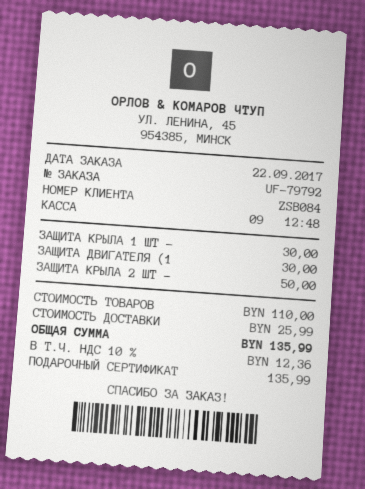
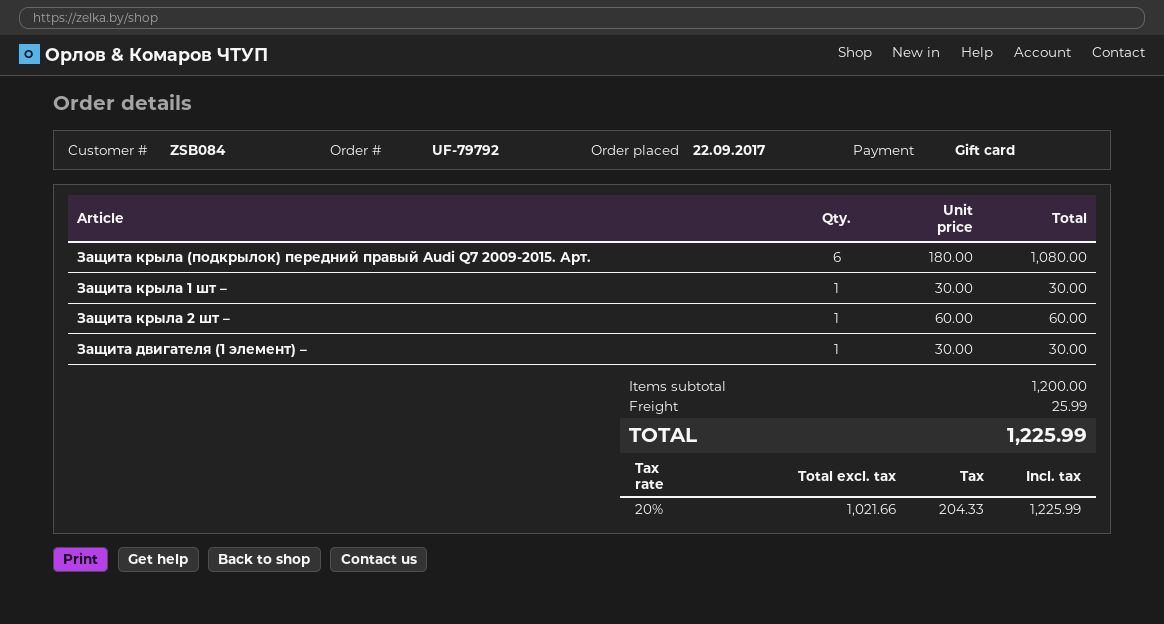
ЗАЩИТА КРЫЛА 2 ШТ –: 1 x 50.00 = 50.00 -> 1 x 60.00 = 60.00
Защита крыла (подкрылок) передний правый Audi Q7 2009-2015. Арт.: none -> 6 x 180.00 = 1080.00
subtotal: 110.00 -> 1200.00
tax: 10% = 12.36 -> 20% = 204.33
total: 135.99 -> 1225.99

